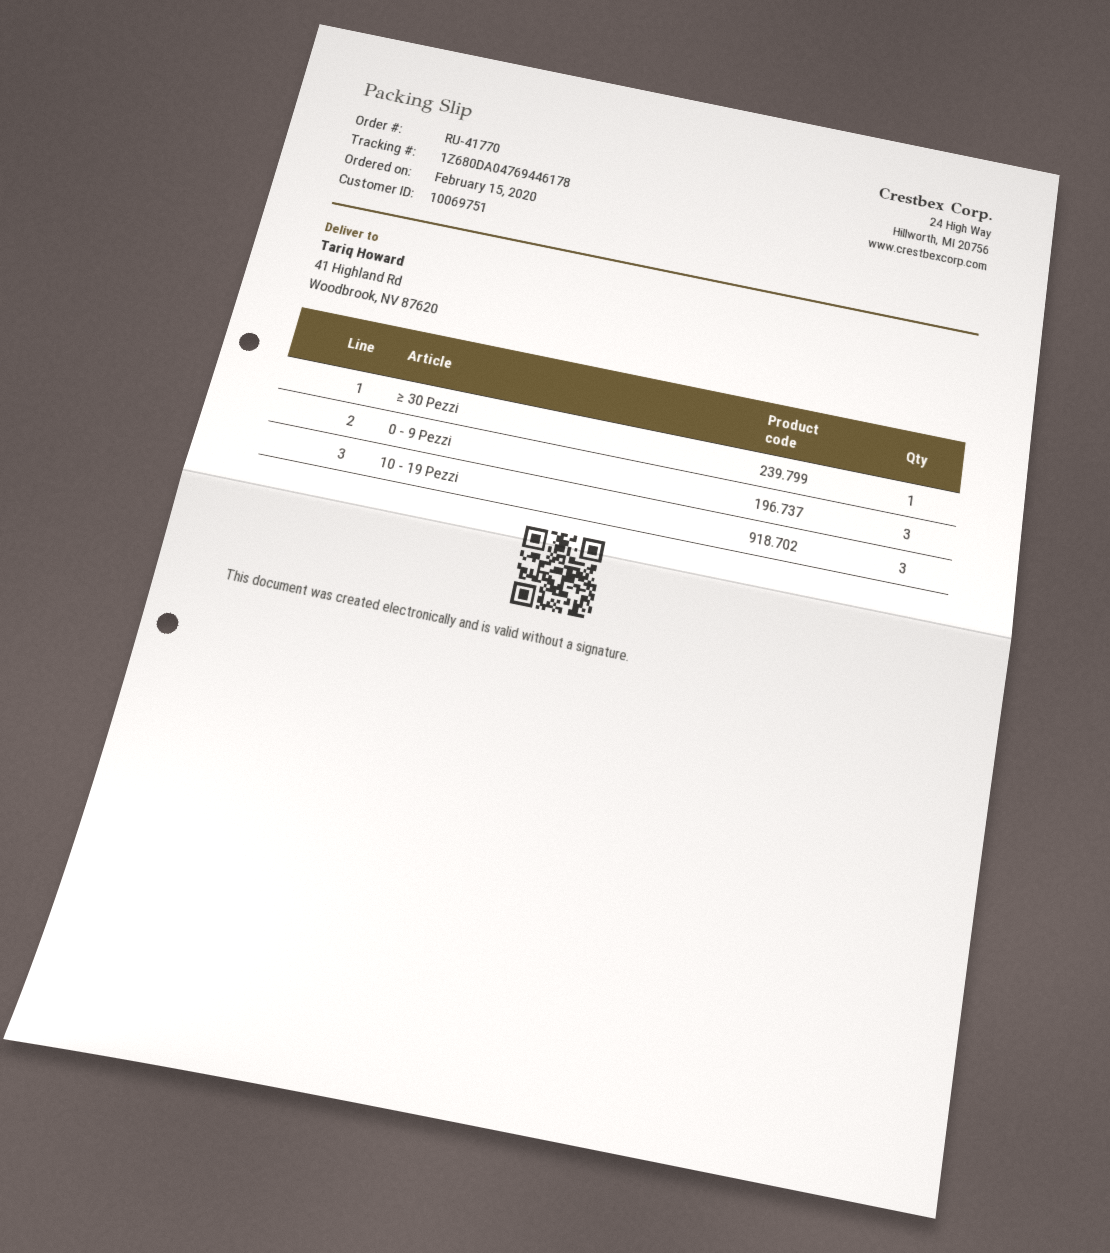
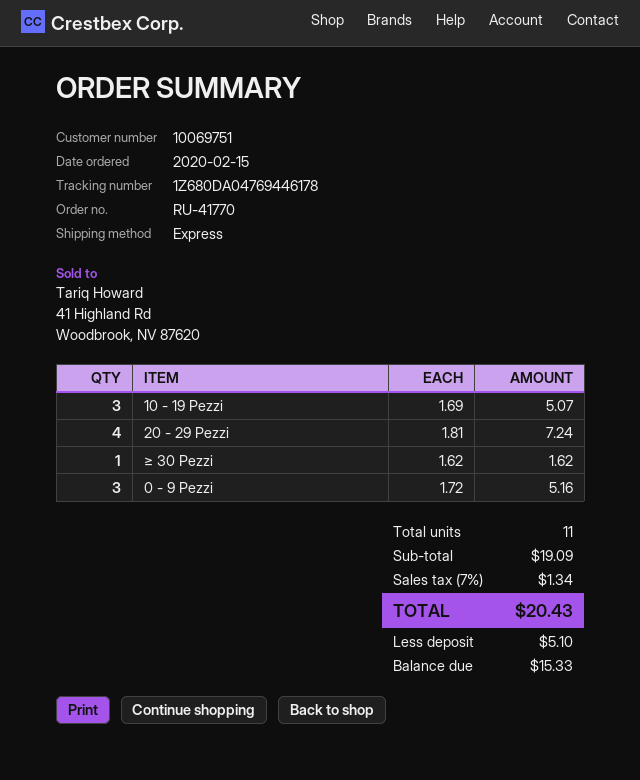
20 - 29 Pezzi: none -> 4

